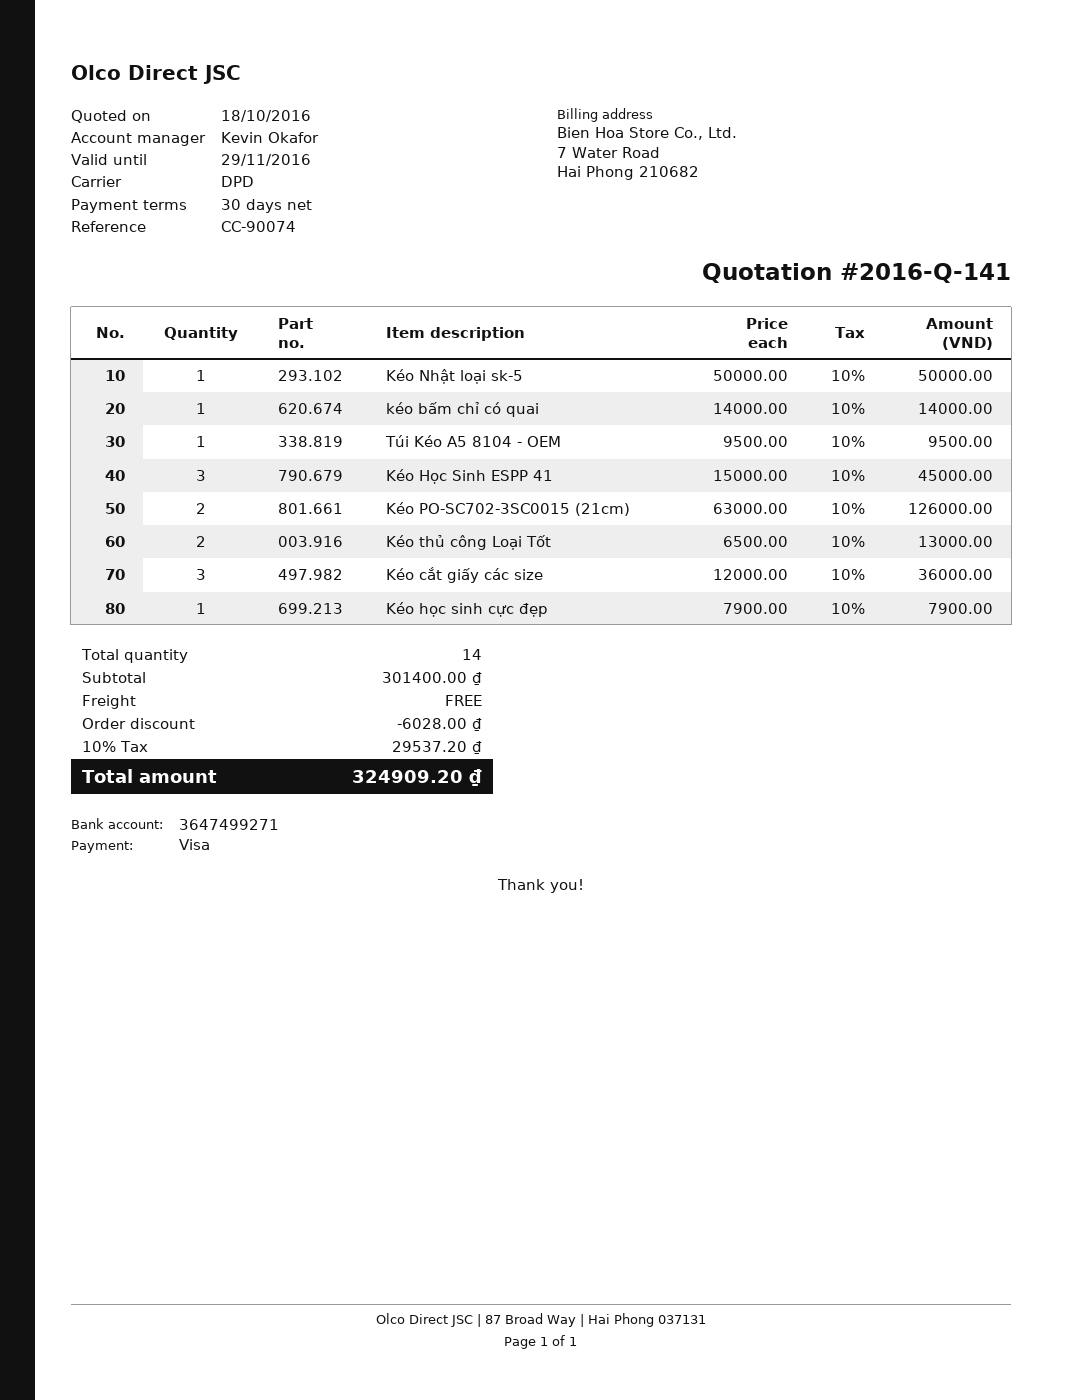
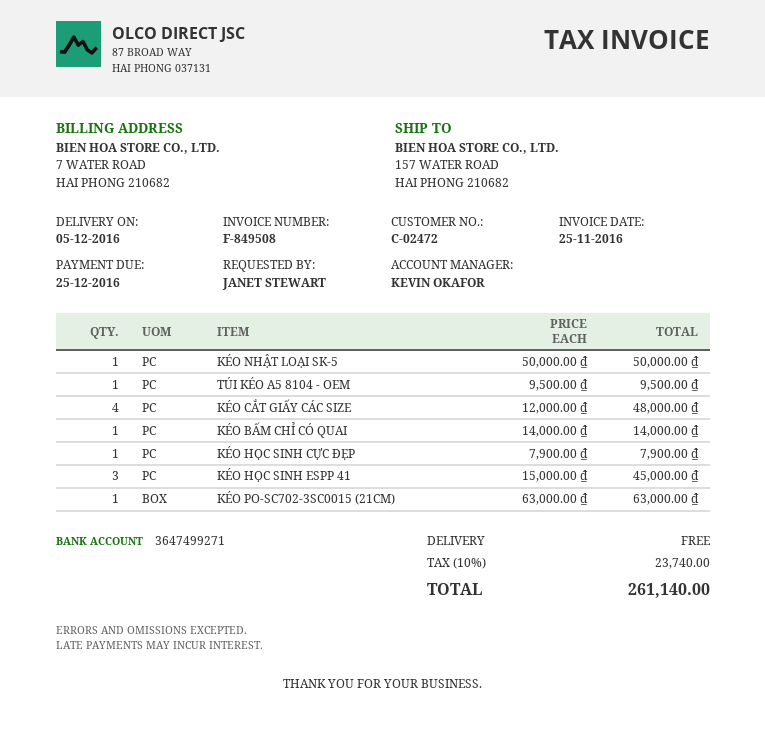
Kéo PO-SC702-3SC0015 (21cm): 2 x 63000.00 = 126000.00 -> 1 x 63000.00 = 63000.00
Kéo thủ công Loại Tốt: 2 x 6500.00 = 13000.00 -> none
Kéo cắt giấy các size: 3 x 12000.00 = 36000.00 -> 4 x 12000.00 = 48000.00
discount: 6028.00 -> none
tax: 10% = 29537.20 -> 10% = 23740.00
total: 324909.20 -> 261140.00

